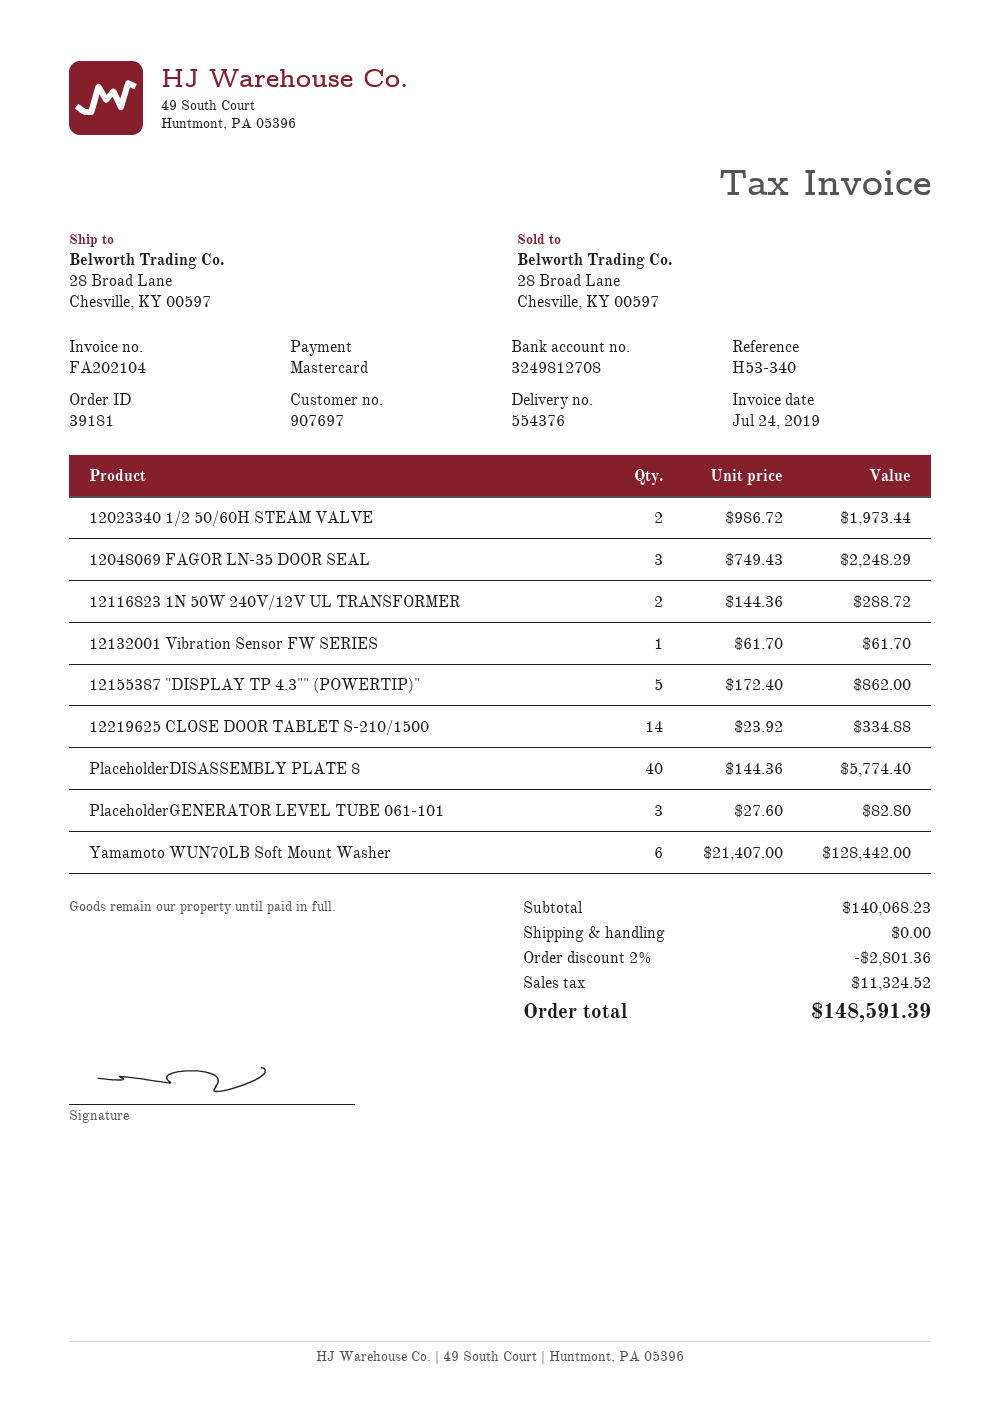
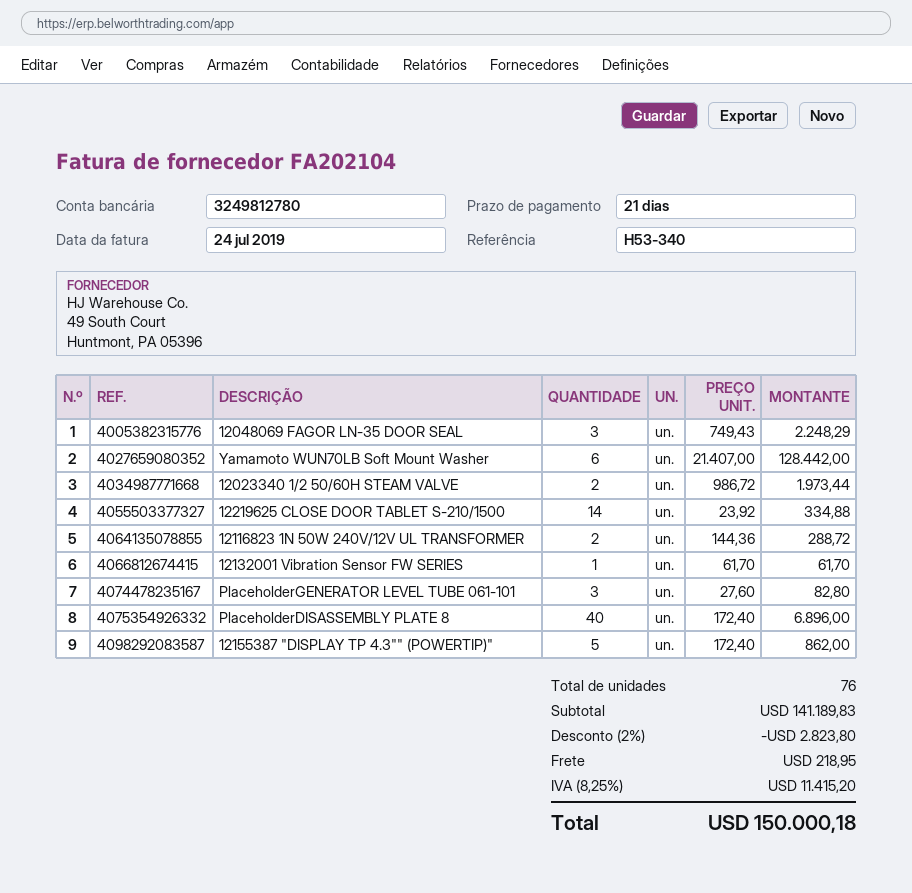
bank account: 3249812708 -> 3249812780
PlaceholderDISASSEMBLY PLATE 8: 40 x 144.36 = 5774.40 -> 40 x 172.40 = 6896.00
subtotal: 140068.23 -> 141189.83
discount: 2% = 2801.36 -> 2% = 2823.80
shipping: 0.00 -> 218.95
tax: 11324.52 -> 11415.20
total: 148591.39 -> 150000.18

